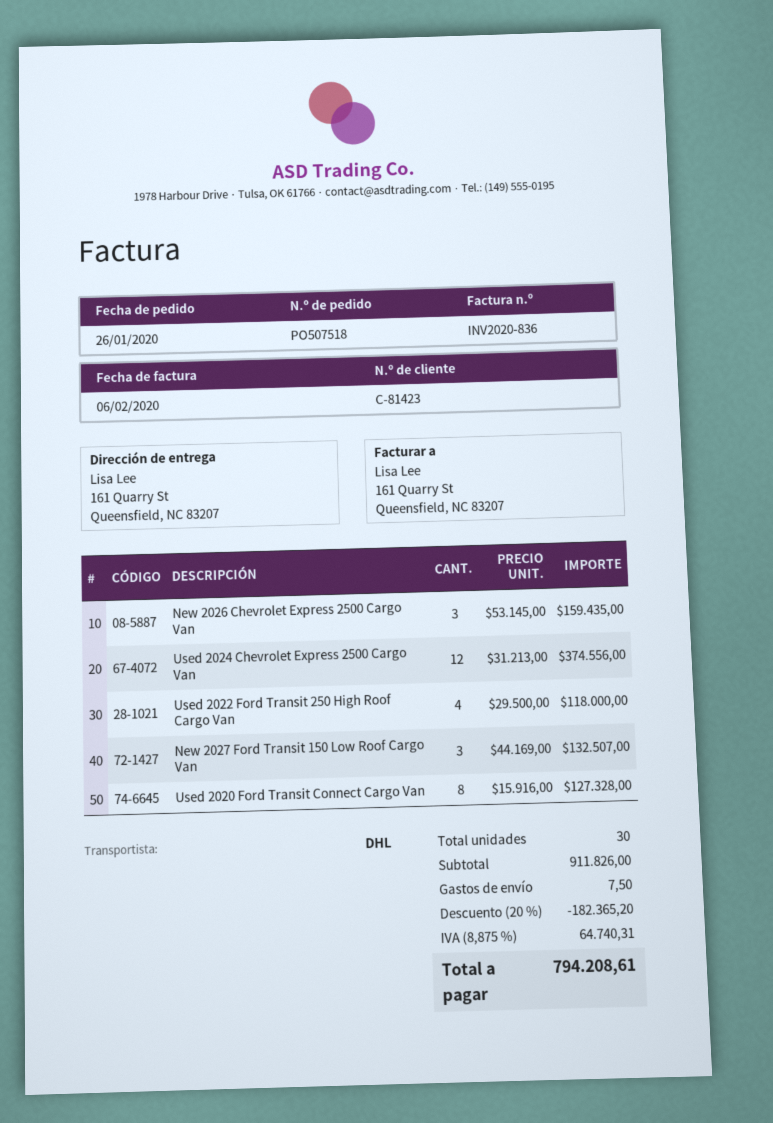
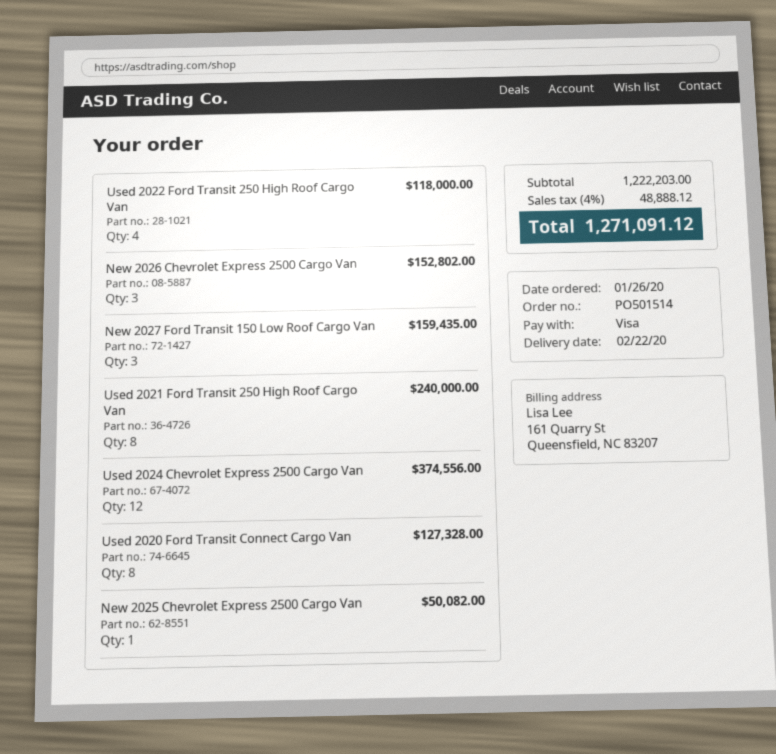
order number: PO507518 -> PO501514
New 2026 Chevrolet Express 2500 Cargo Van: 3 for 159435.00 -> 3 for 152802.00
New 2027 Ford Transit 150 Low Roof Cargo Van: 3 for 132507.00 -> 3 for 159435.00
Used 2021 Ford Transit 250 High Roof Cargo Van: none -> 8 for 240000.00
New 2025 Chevrolet Express 2500 Cargo Van: none -> 1 for 50082.00
subtotal: 911826.00 -> 1222203.00
discount: 20% = 182365.20 -> none
shipping: 7.50 -> none
tax: 8.875% = 64740.31 -> 4% = 48888.12
total: 794208.61 -> 1271091.12

